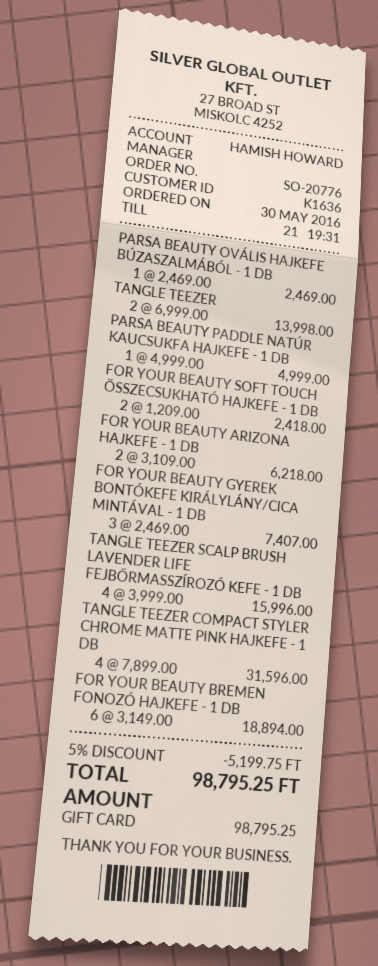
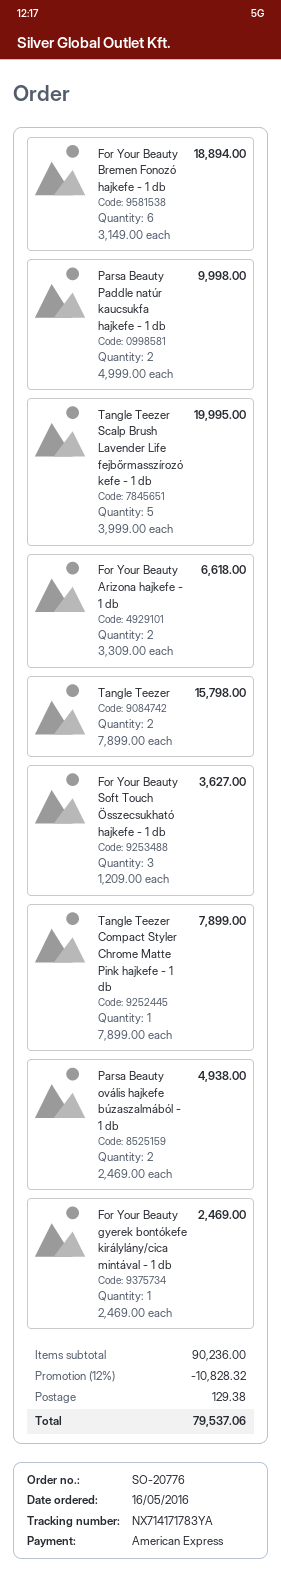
order date: 2016-05-30 -> 2016-05-16
payment method: gift card -> American Express
PARSA BEAUTY OVÁLIS HAJKEFE BÚZASZALMÁBÓL - 1 DB: 1 x 2469.00 = 2469.00 -> 2 x 2469.00 = 4938.00
TANGLE TEEZER: 2 x 6999.00 = 13998.00 -> 2 x 7899.00 = 15798.00
PARSA BEAUTY PADDLE NATÚR KAUCSUKFA HAJKEFE - 1 DB: 1 x 4999.00 = 4999.00 -> 2 x 4999.00 = 9998.00
FOR YOUR BEAUTY SOFT TOUCH ÖSSZECSUKHATÓ HAJKEFE - 1 DB: 2 x 1209.00 = 2418.00 -> 3 x 1209.00 = 3627.00
FOR YOUR BEAUTY ARIZONA HAJKEFE - 1 DB: 2 x 3109.00 = 6218.00 -> 2 x 3309.00 = 6618.00
FOR YOUR BEAUTY GYEREK BONTÓKEFE KIRÁLYLÁNY/CICA MINTÁVAL - 1 DB: 3 x 2469.00 = 7407.00 -> 1 x 2469.00 = 2469.00
TANGLE TEEZER SCALP BRUSH LAVENDER LIFE FEJBŐRMASSZÍROZÓ KEFE - 1 DB: 4 x 3999.00 = 15996.00 -> 5 x 3999.00 = 19995.00
TANGLE TEEZER COMPACT STYLER CHROME MATTE PINK HAJKEFE - 1 DB: 4 x 7899.00 = 31596.00 -> 1 x 7899.00 = 7899.00
discount: 5% = 5199.75 -> 12% = 10828.32
shipping: none -> 129.38
total: 98795.25 -> 79537.06

